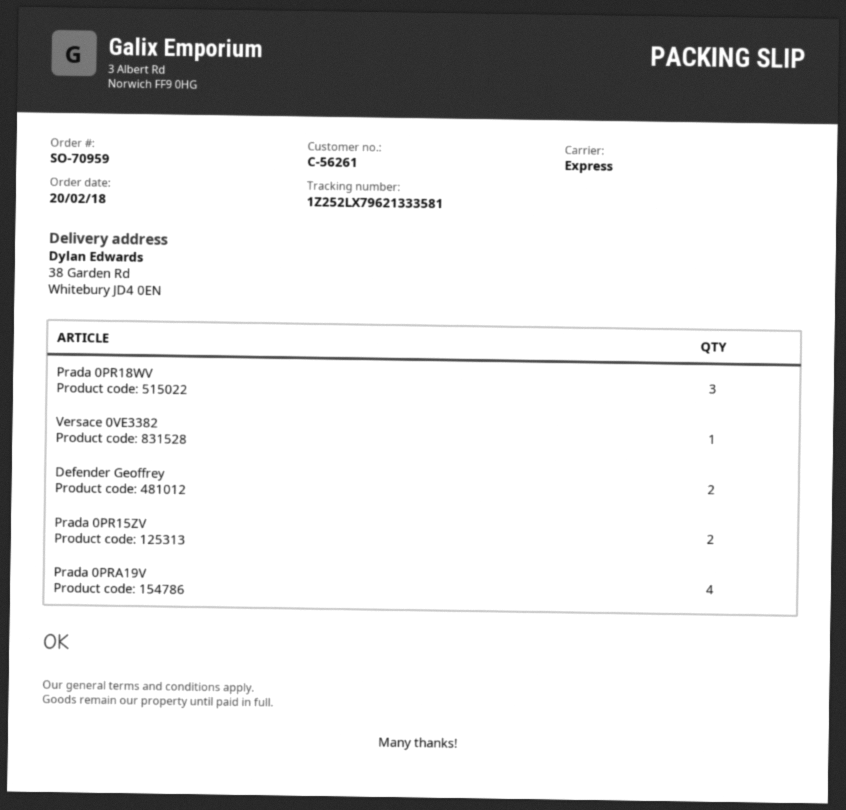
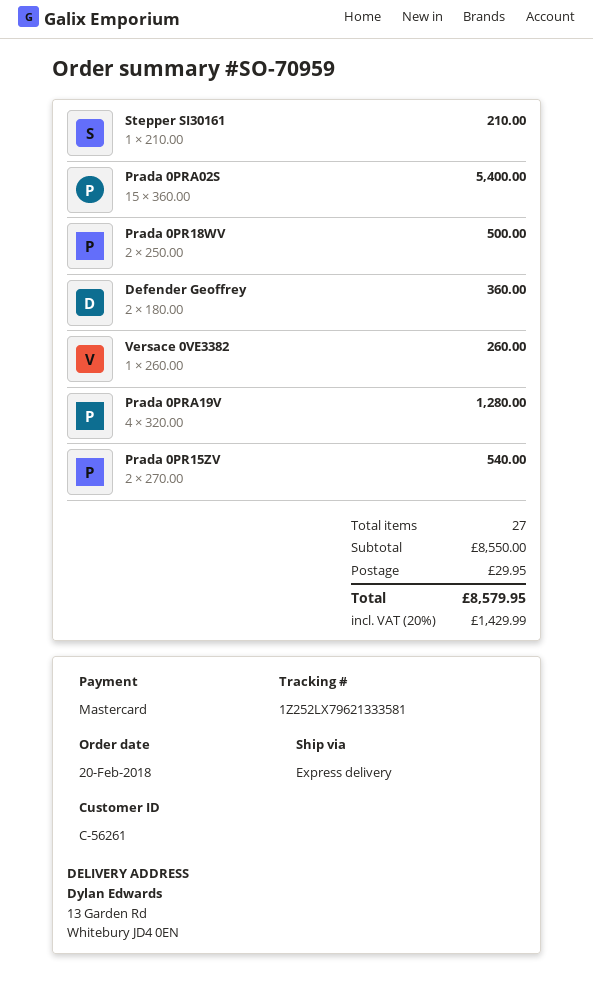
ship to: 38 Garden Rd, Whitebury JD4 0EN -> 13 Garden Rd, Whitebury JD4 0EN
Prada 0PR18WV: 3 -> 2
Stepper SI30161: none -> 1
Prada 0PRA02S: none -> 15

